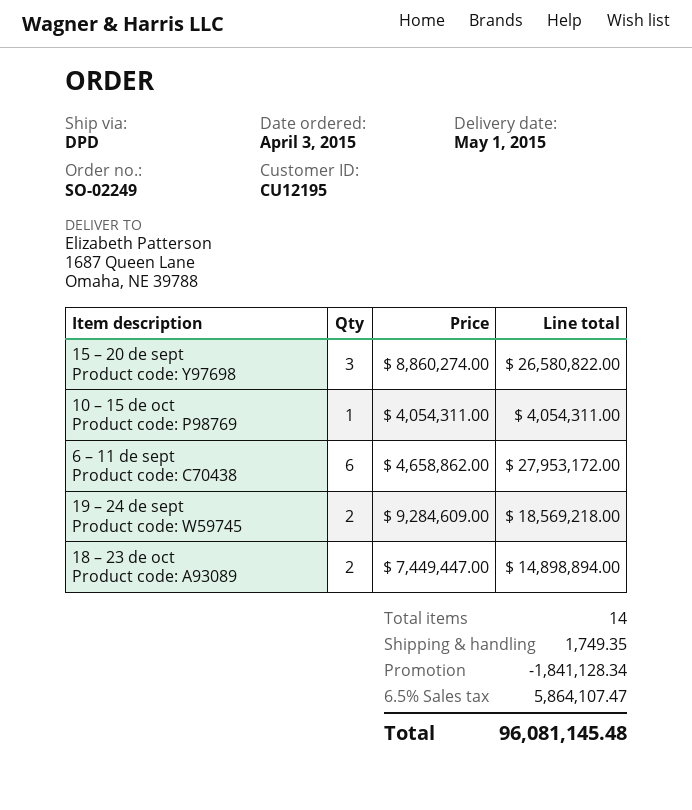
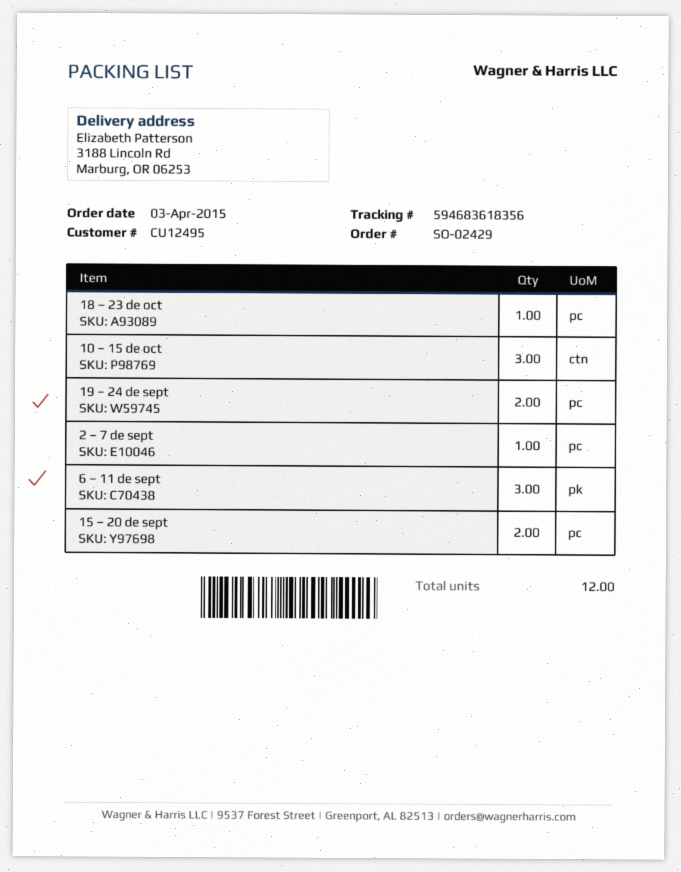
order number: SO-02249 -> SO-02429
customer number: CU12195 -> CU12495
ship to: 1687 Queen Lane, Omaha, NE 39788 -> 3188 Lincoln Rd, Marburg, OR 06253
15 – 20 de sept: 3 -> 2
10 – 15 de oct: 1 -> 3
6 – 11 de sept: 6 -> 3
18 – 23 de oct: 2 -> 1
2 – 7 de sept: none -> 1
total quantity: 14 -> 12

